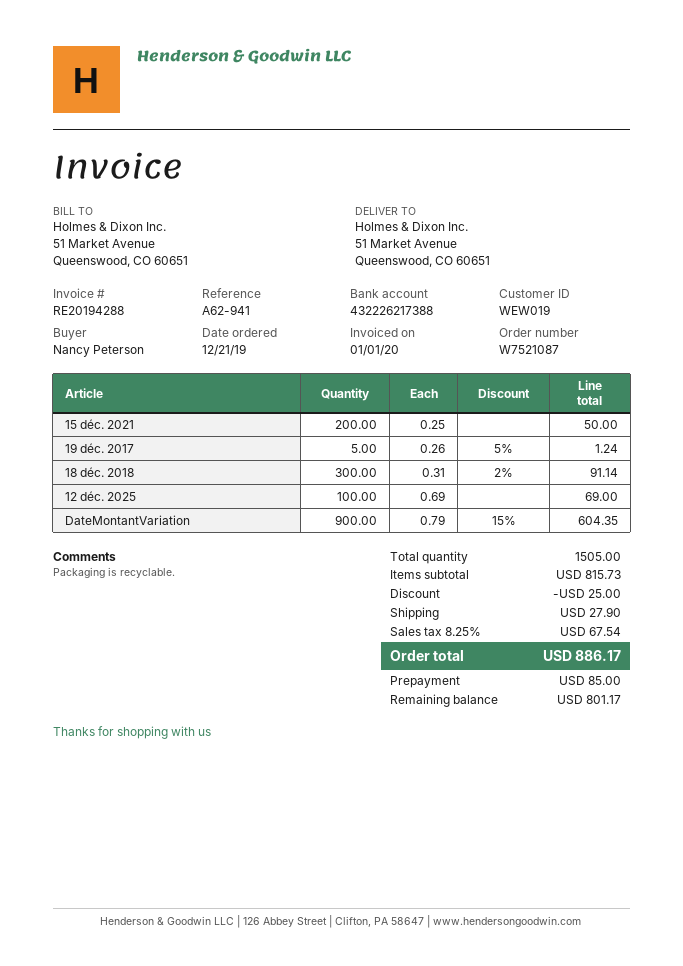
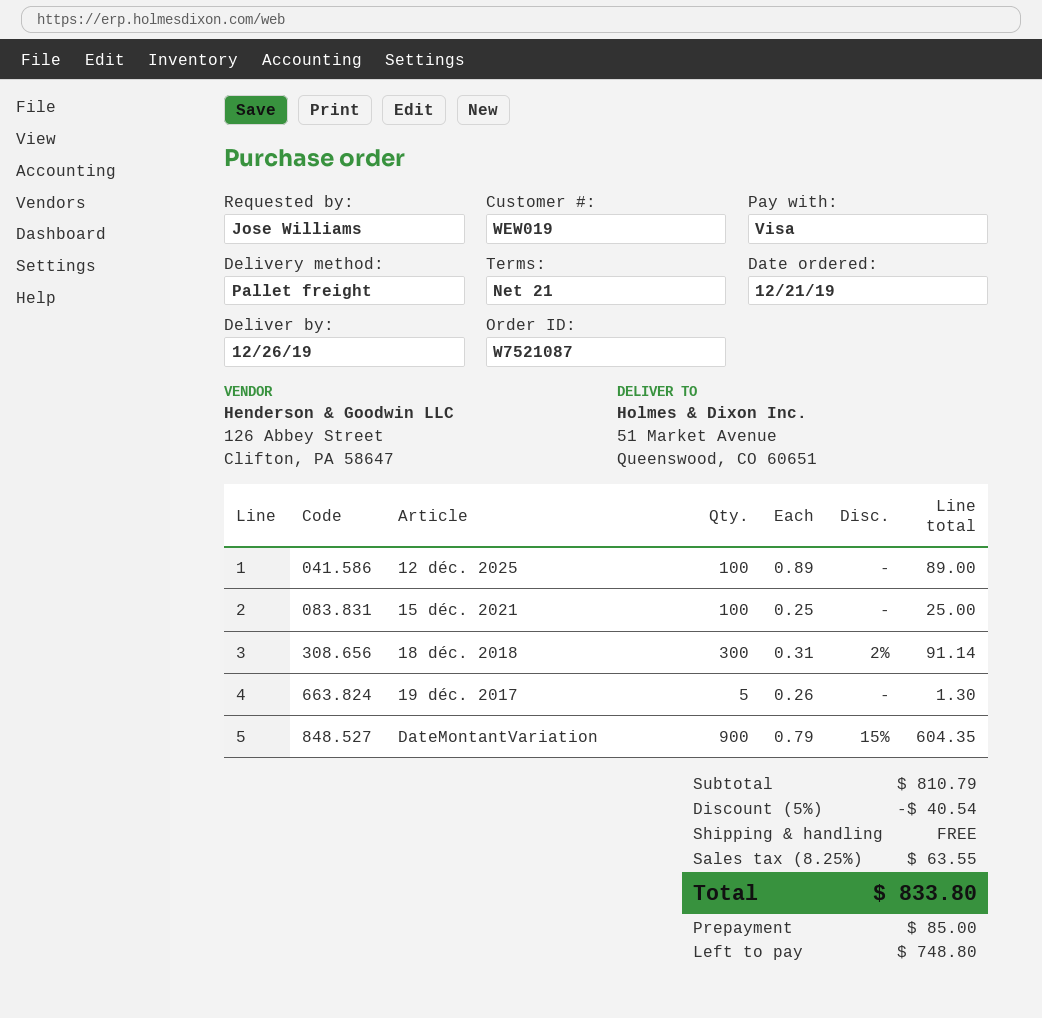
ordered by: Nancy Peterson -> Jose Williams
15 déc. 2021: 200 x 0.25 = 50.00 -> 100 x 0.25 = 25.00
19 déc. 2017: 5 x 0.26 - 5% = 1.24 -> 5 x 0.26 = 1.30
12 déc. 2025: 100 x 0.69 = 69.00 -> 100 x 0.89 = 89.00
subtotal: 815.73 -> 810.79
discount: 25.00 -> 40.54
shipping: 27.90 -> 0.00
tax: 8.25% = 67.54 -> 8.25% = 63.55
total: 886.17 -> 833.80
balance: 801.17 -> 748.80

